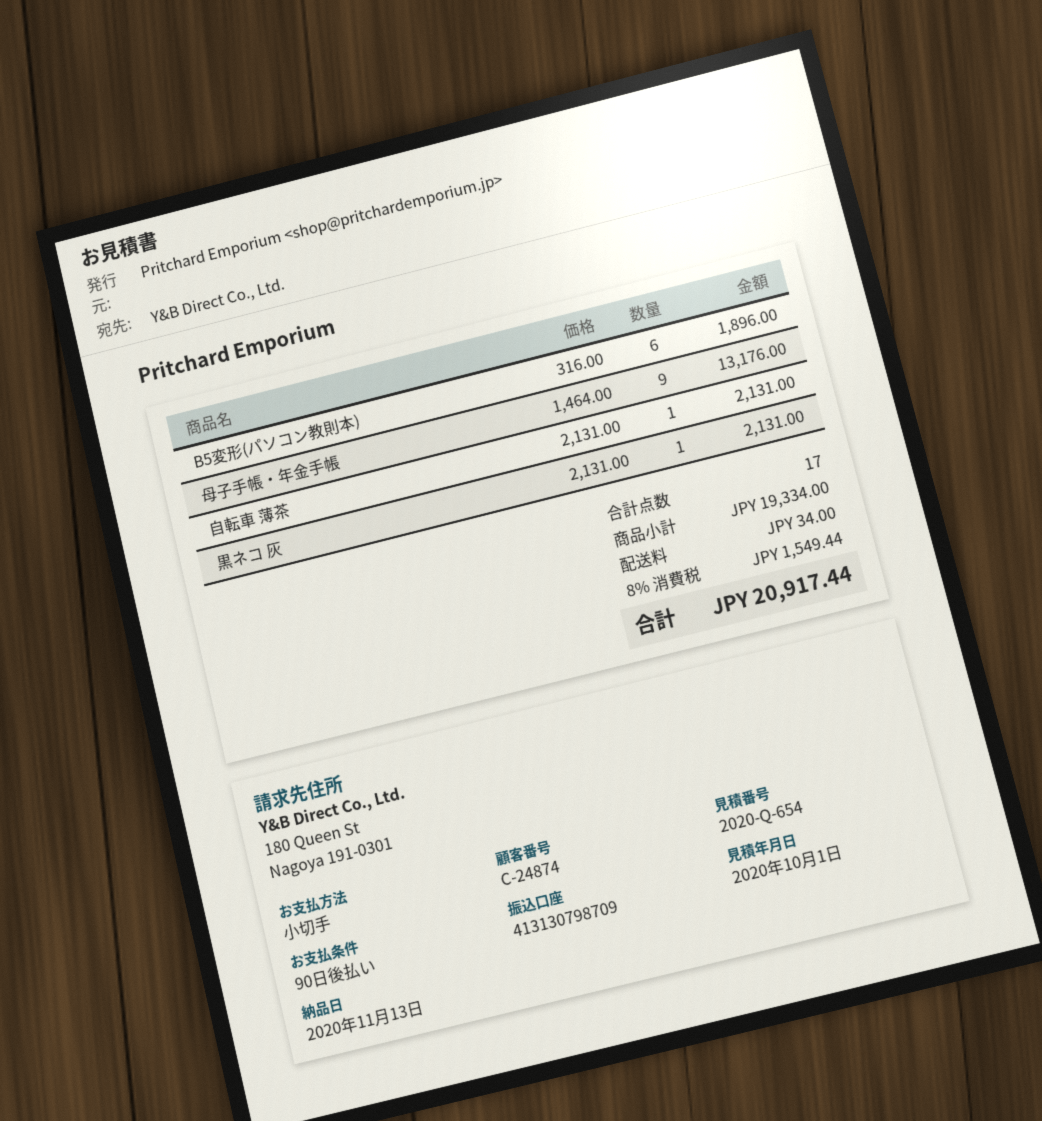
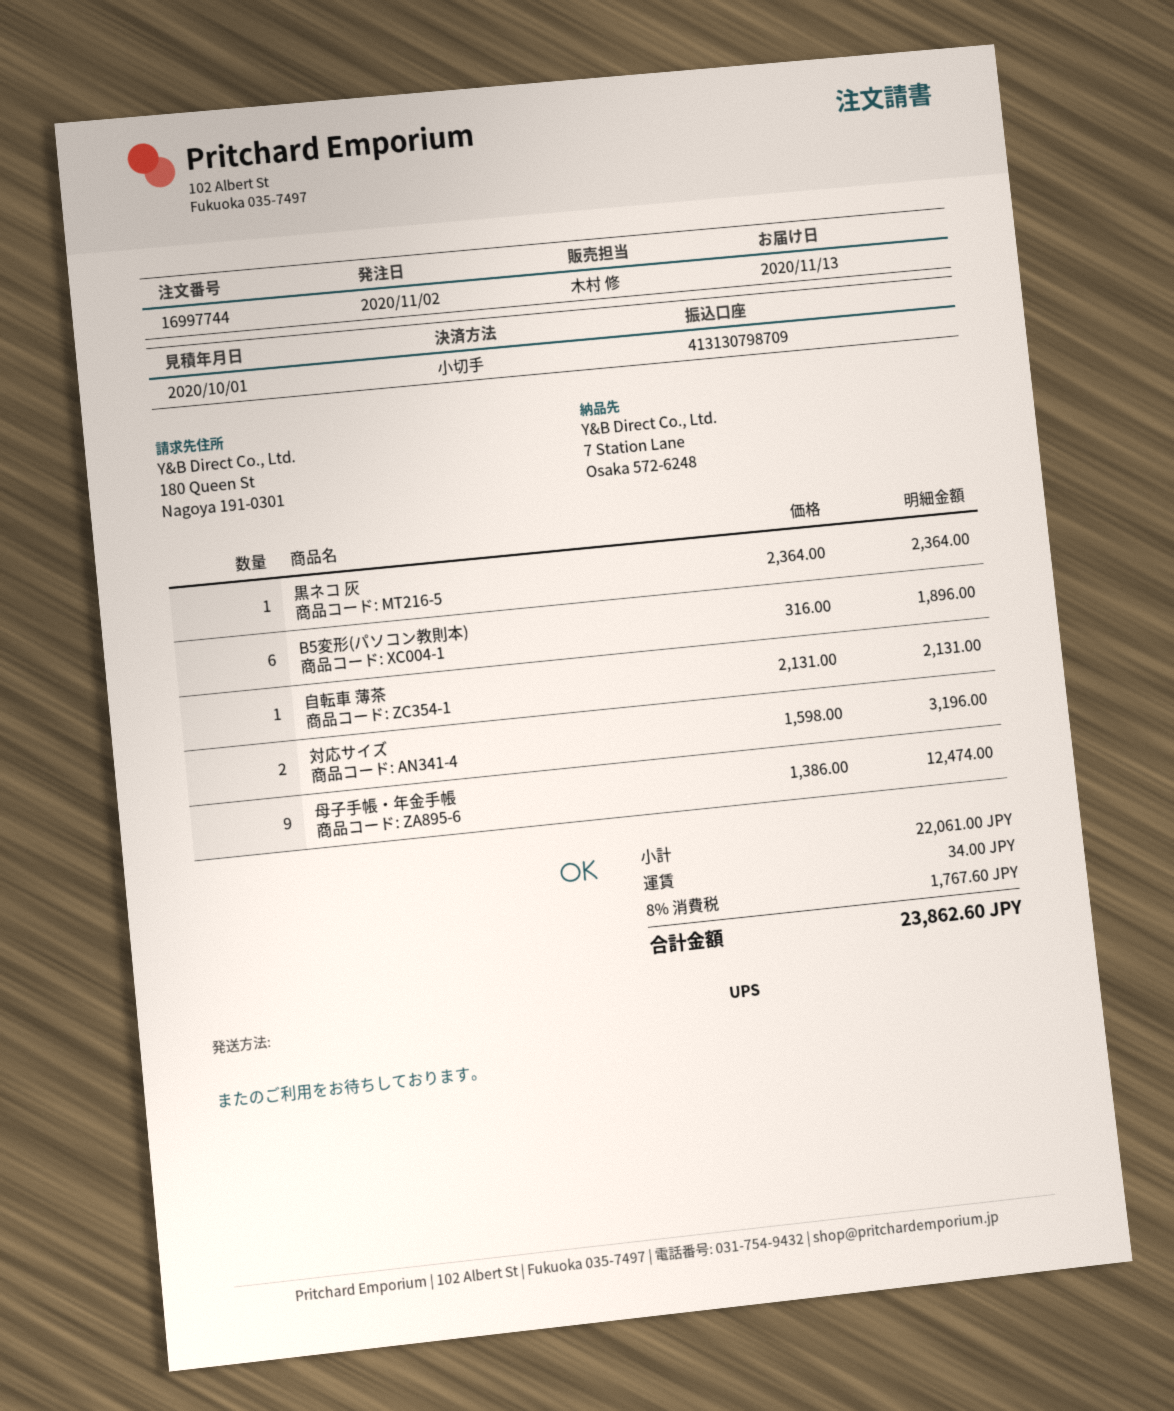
母子手帳・年金手帳: 9 x 1464.00 = 13176.00 -> 9 x 1386.00 = 12474.00
黒ネコ 灰: 1 x 2131.00 = 2131.00 -> 1 x 2364.00 = 2364.00
対応サイズ: none -> 2 x 1598.00 = 3196.00
subtotal: 19334.00 -> 22061.00
tax: 8% = 1549.44 -> 8% = 1767.60
total: 20917.44 -> 23862.60

